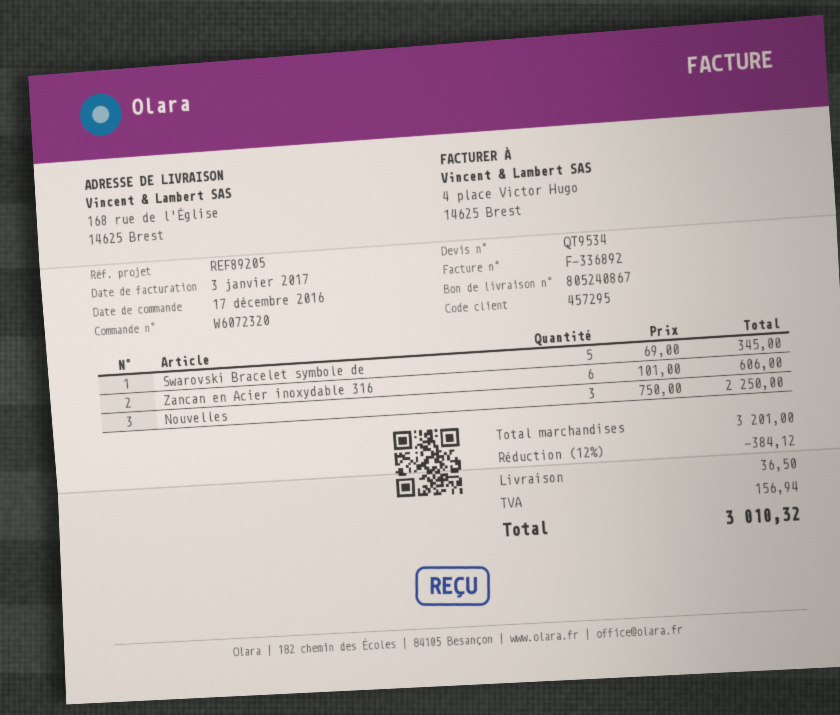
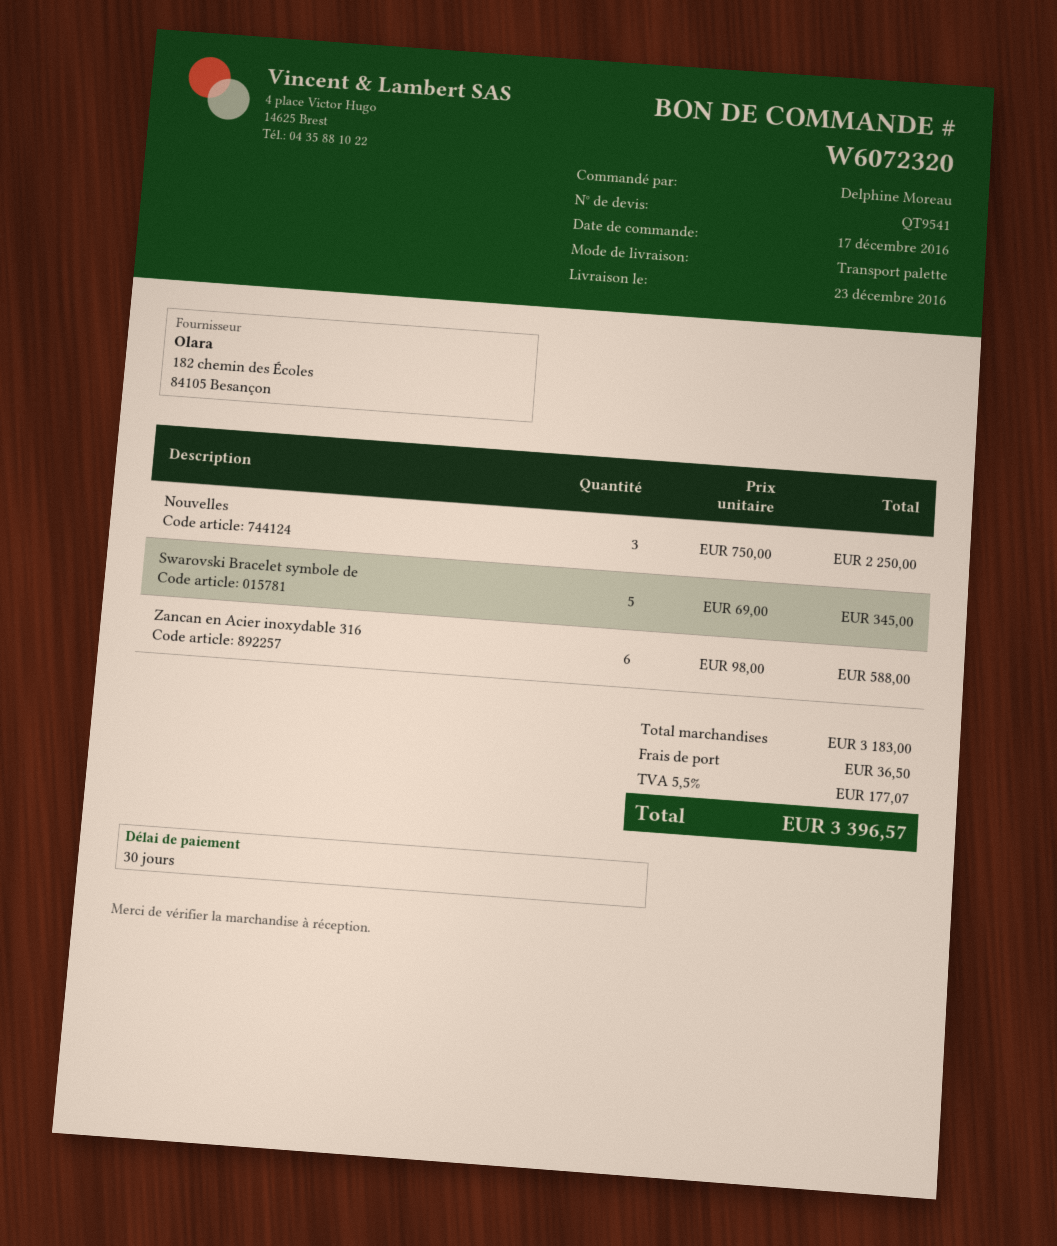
quote number: QT9534 -> QT9541
Zancan en Acier inoxydable 316: 6 x 101.00 = 606.00 -> 6 x 98.00 = 588.00
subtotal: 3201.00 -> 3183.00
discount: 12% = 384.12 -> none
tax: 156.94 -> 177.07
total: 3010.32 -> 3396.57

